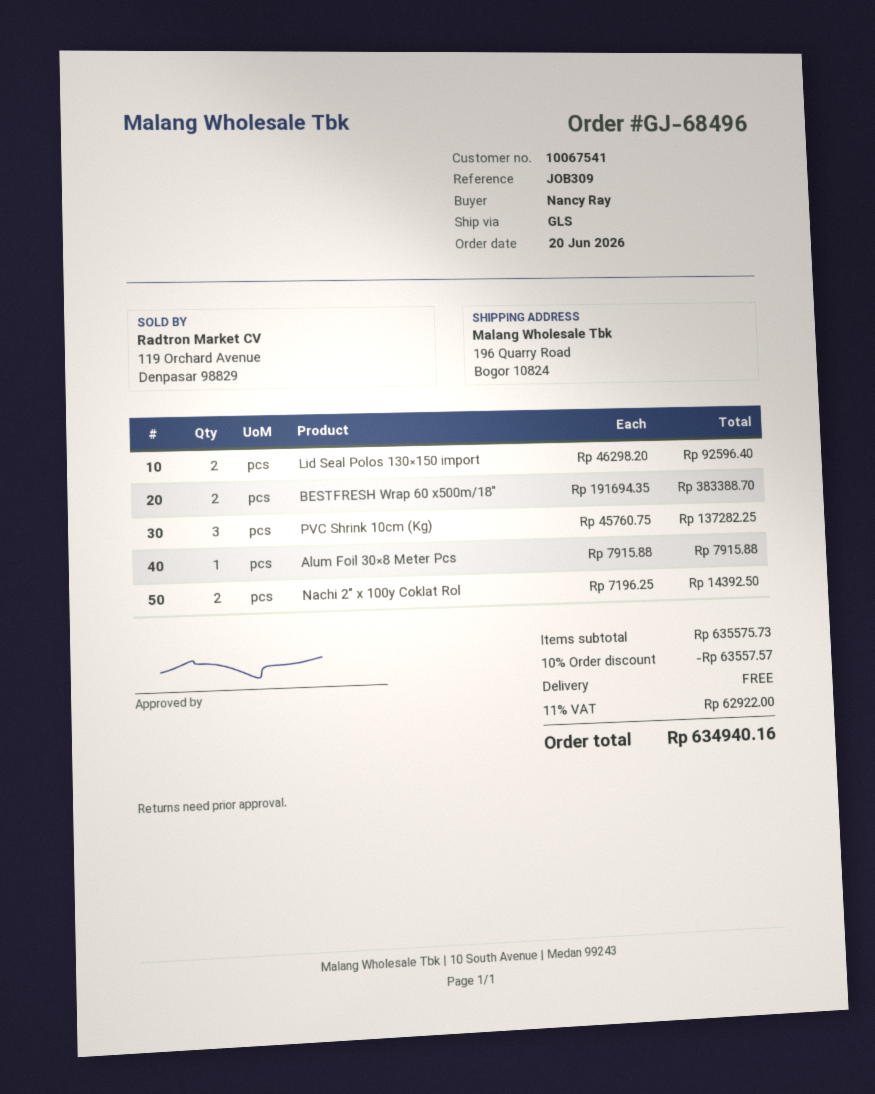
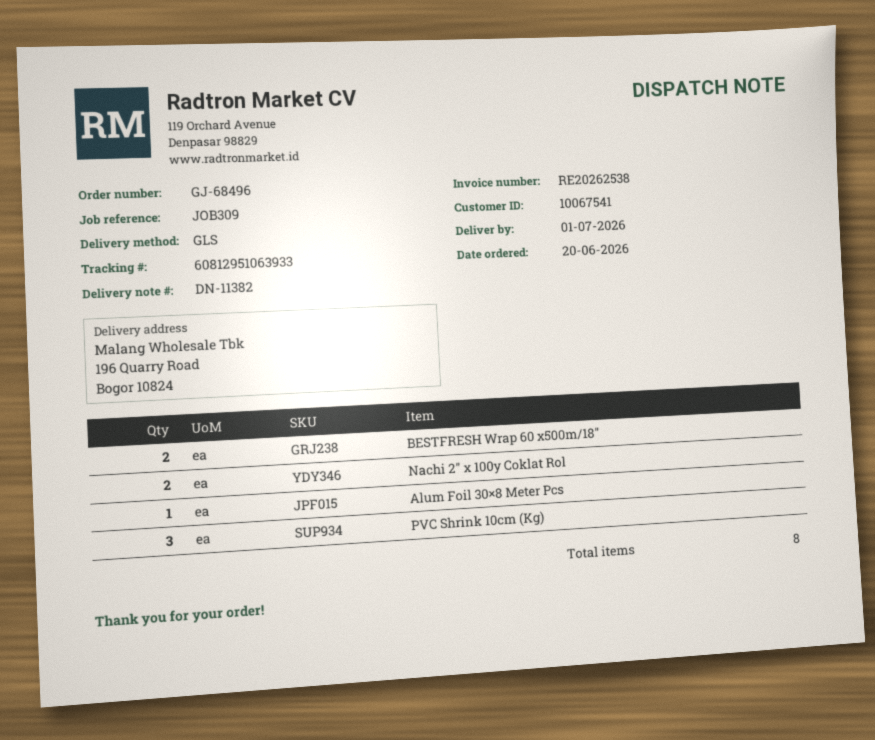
Lid Seal Polos 130×150 import: 2 -> none

